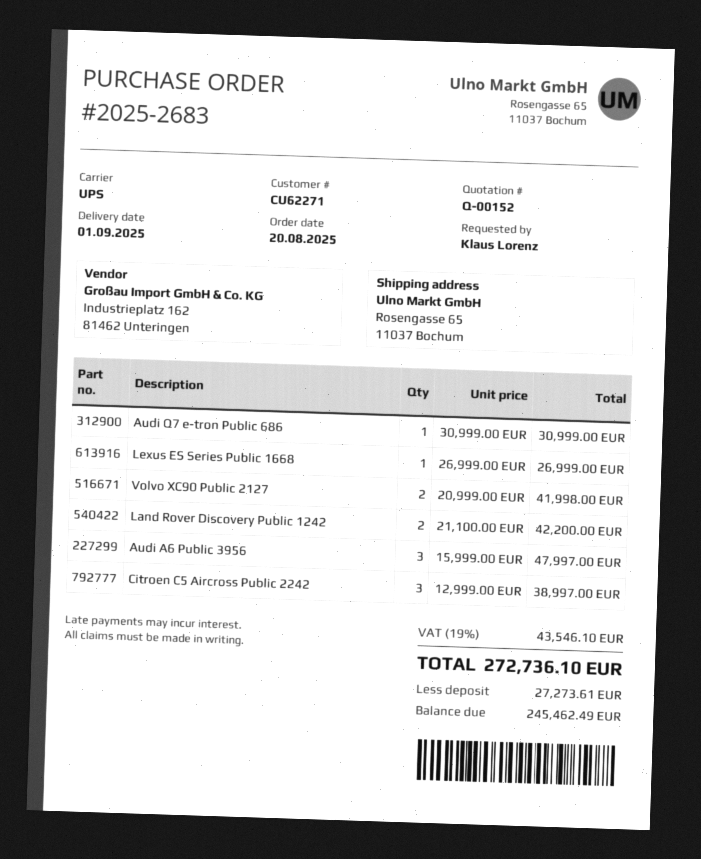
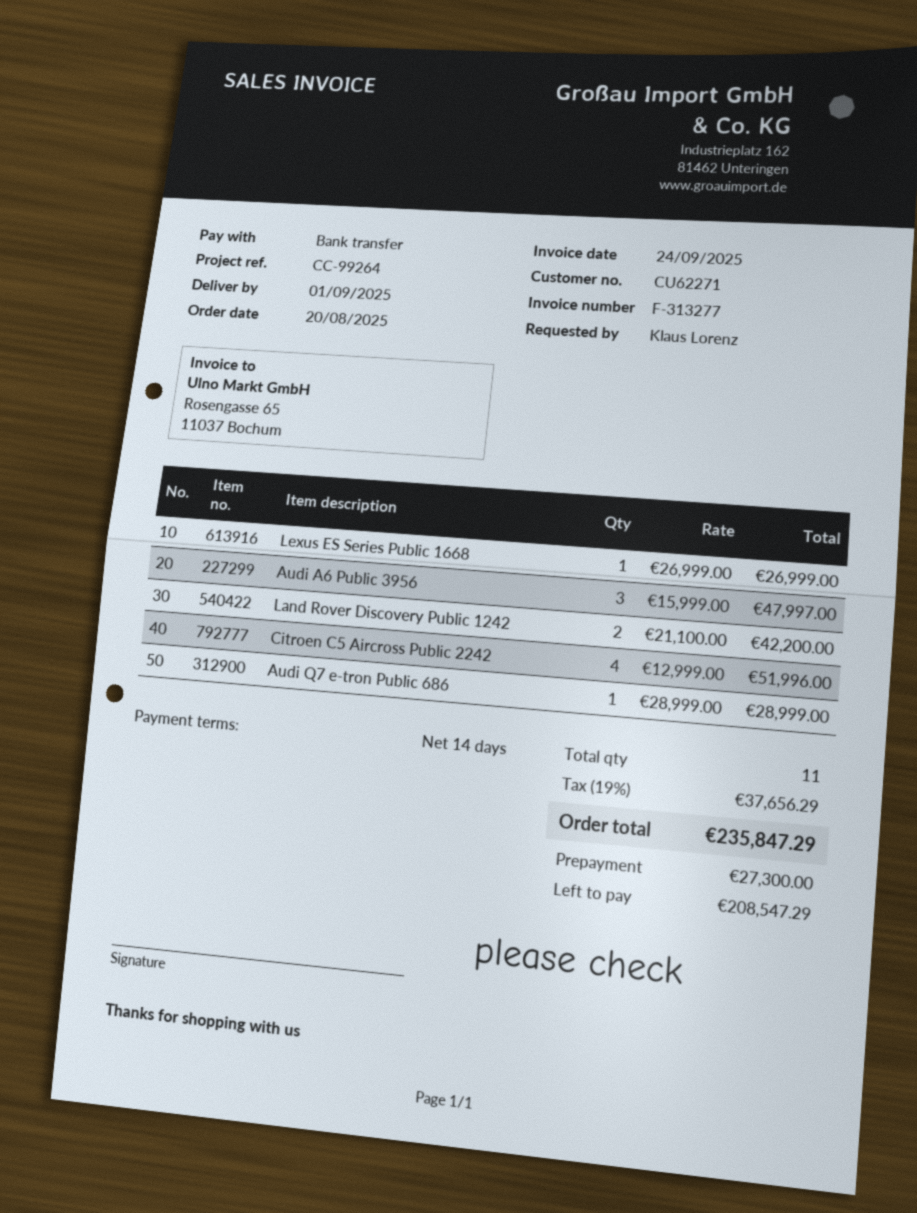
Audi Q7 e-tron Public 686: 1 x 30999.00 = 30999.00 -> 1 x 28999.00 = 28999.00
Volvo XC90 Public 2127: 2 x 20999.00 = 41998.00 -> none
Citroen C5 Aircross Public 2242: 3 x 12999.00 = 38997.00 -> 4 x 12999.00 = 51996.00
tax: 19% = 43546.10 -> 19% = 37656.29
total: 272736.10 -> 235847.29
deposit: 27273.61 -> 27300.00
balance: 245462.49 -> 208547.29

